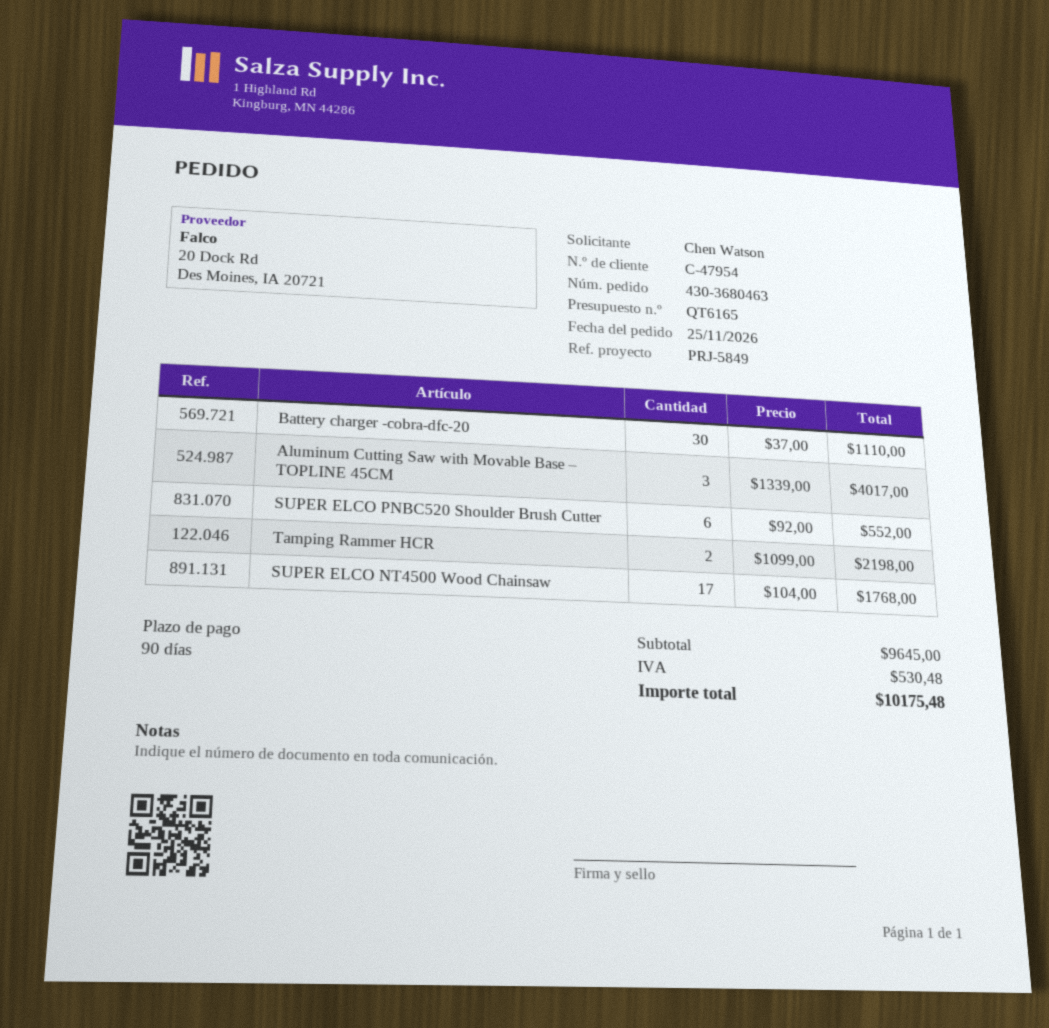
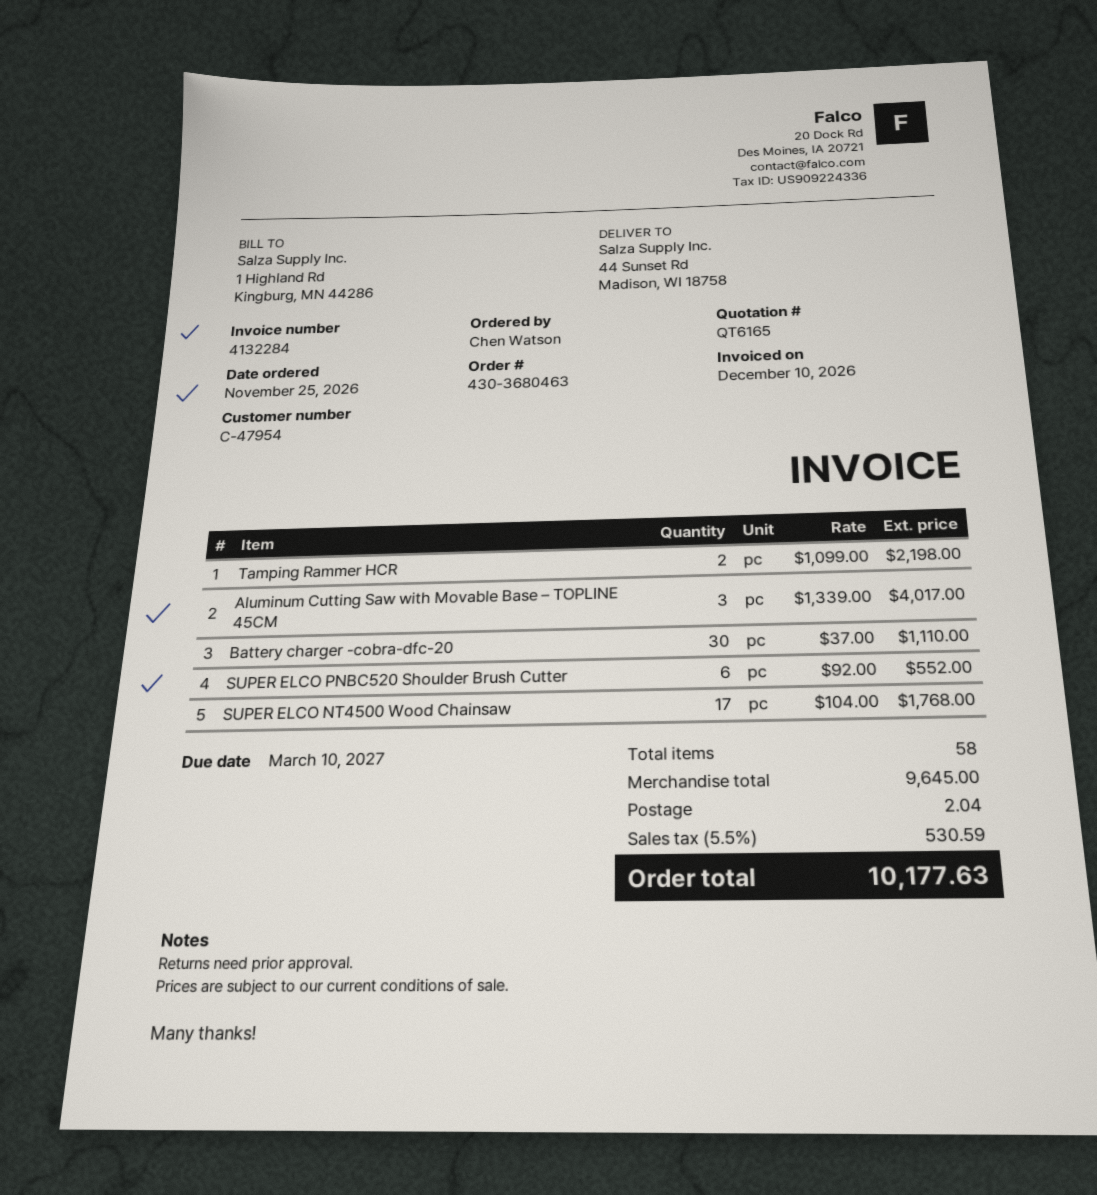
shipping: none -> 2.04
tax: 530.48 -> 530.59
total: 10175.48 -> 10177.63

